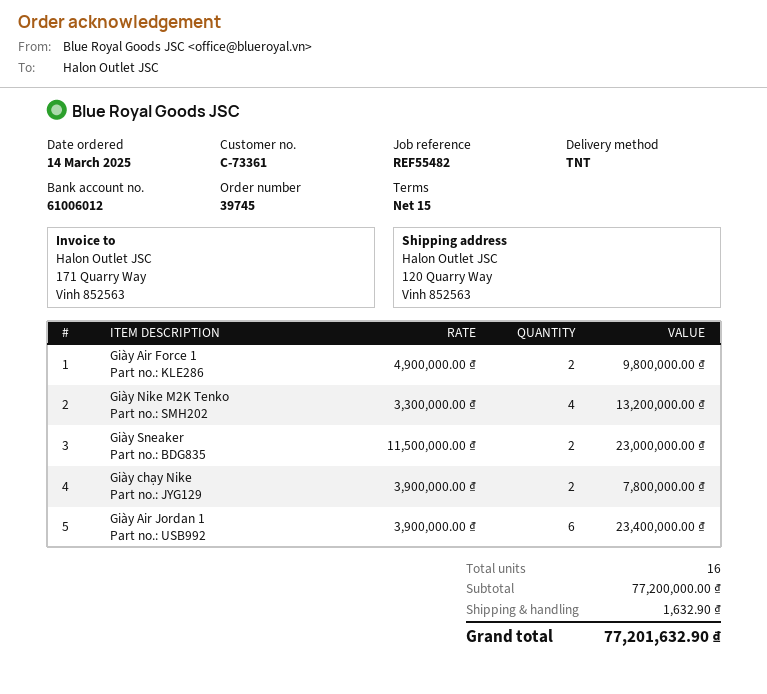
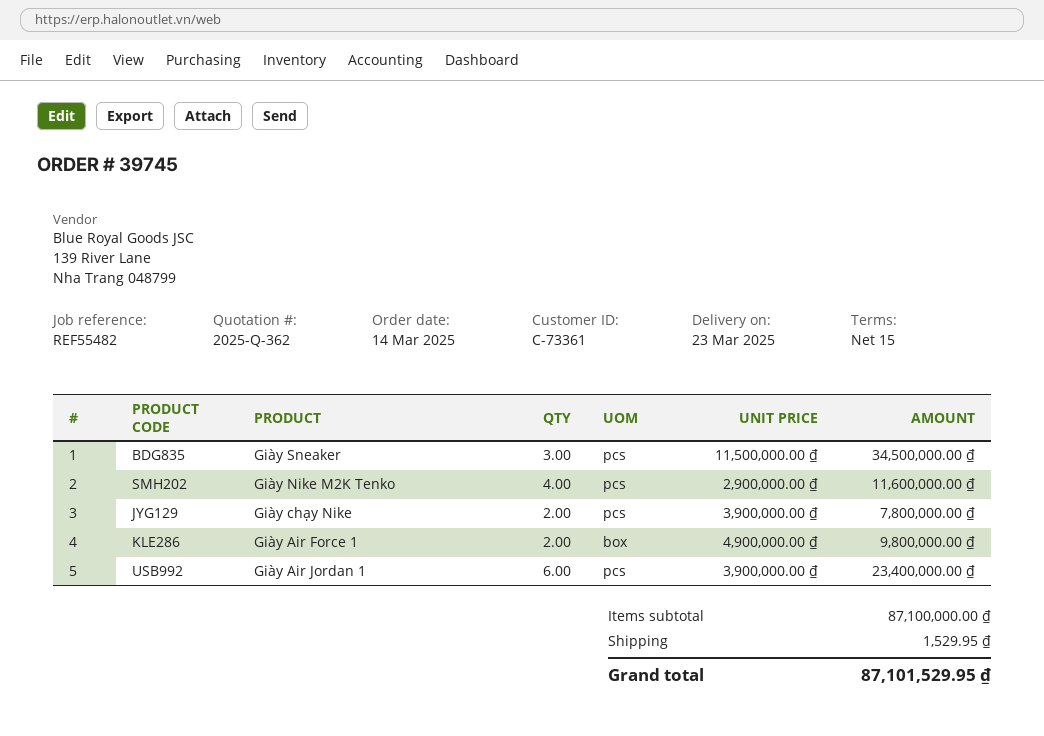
Giày Nike M2K Tenko: 4 x 3300000.00 = 13200000.00 -> 4 x 2900000.00 = 11600000.00
Giày Sneaker: 2 x 11500000.00 = 23000000.00 -> 3 x 11500000.00 = 34500000.00
subtotal: 77200000.00 -> 87100000.00
shipping: 1632.90 -> 1529.95
total: 77201632.90 -> 87101529.95

